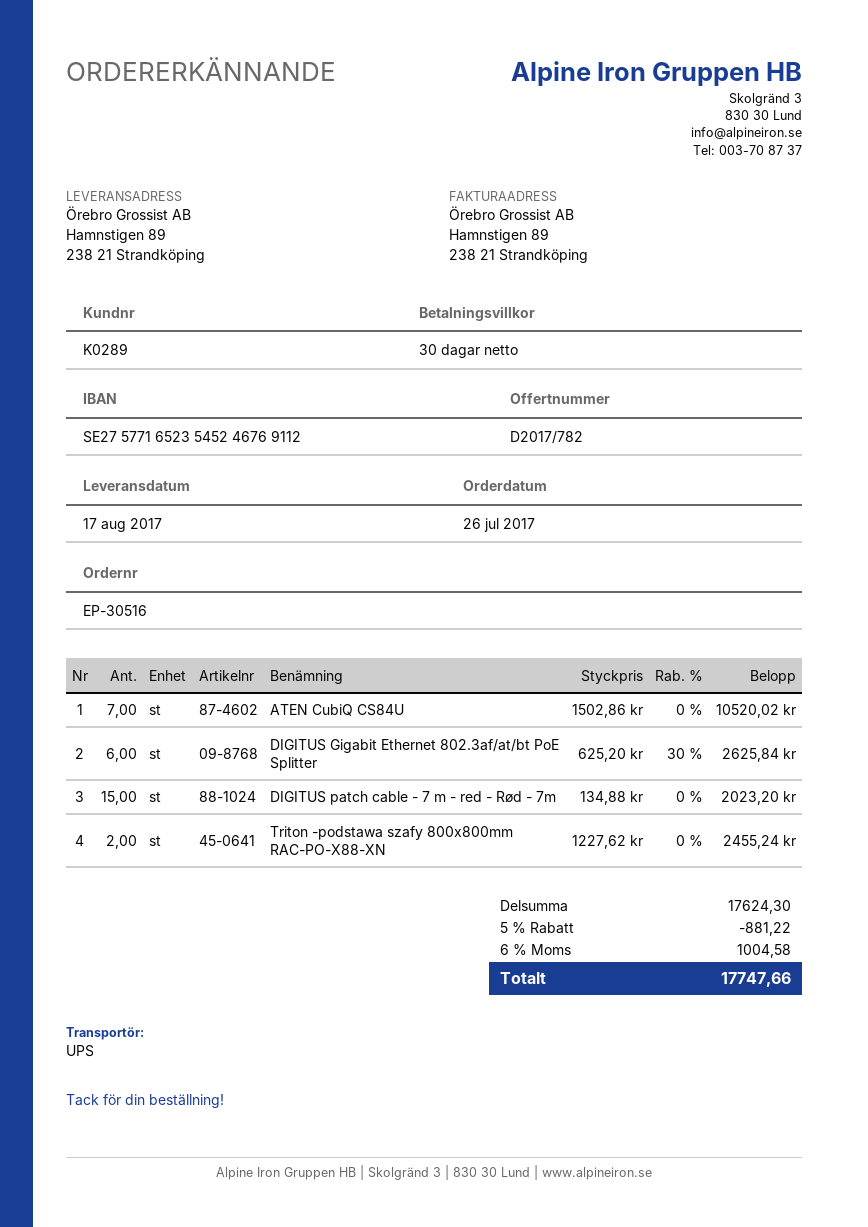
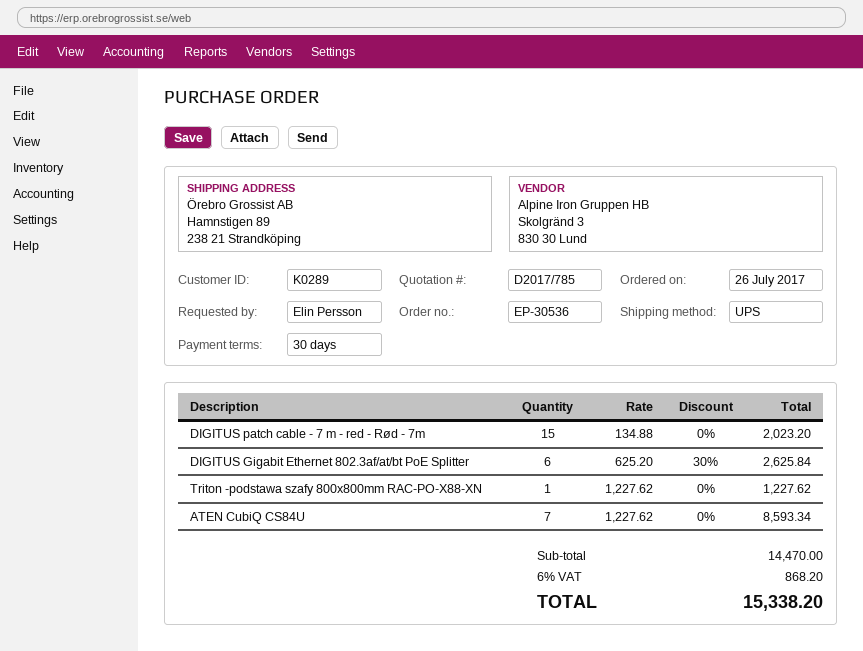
quote number: D2017/782 -> D2017/785
order number: EP-30516 -> EP-30536
ATEN CubiQ CS84U: 7 x 1502.86 = 10520.02 -> 7 x 1227.62 = 8593.34
Triton -podstawa szafy 800x800mm RAC-PO-X88-XN: 2 x 1227.62 = 2455.24 -> 1 x 1227.62 = 1227.62
subtotal: 17624.30 -> 14470.00
discount: 5% = 881.22 -> none
tax: 6% = 1004.58 -> 6% = 868.20
total: 17747.66 -> 15338.20

